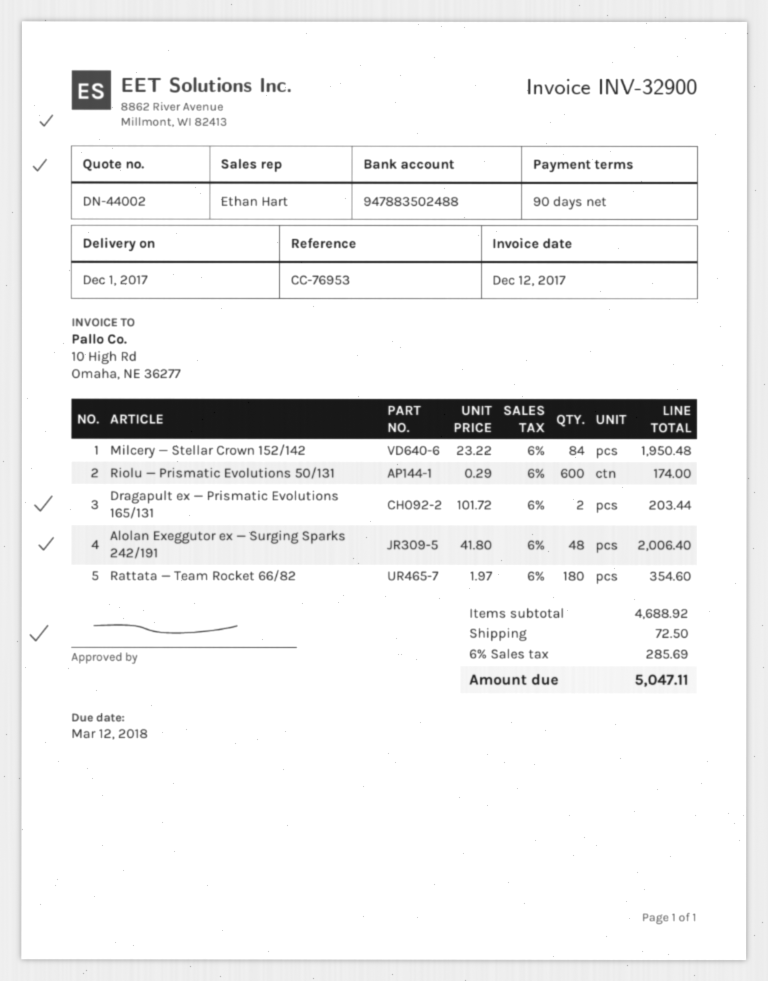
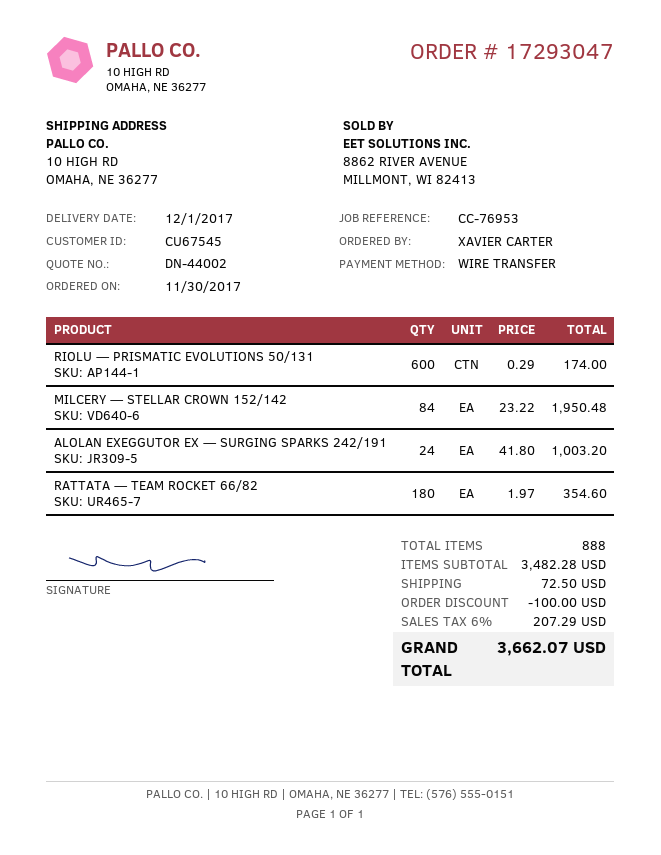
Dragapult ex — Prismatic Evolutions 165/131: 2 x 101.72 = 203.44 -> none
Alolan Exeggutor ex — Surging Sparks 242/191: 48 x 41.80 = 2006.40 -> 24 x 41.80 = 1003.20
subtotal: 4688.92 -> 3482.28
discount: none -> 100.00
tax: 6% = 285.69 -> 6% = 207.29
total: 5047.11 -> 3662.07

